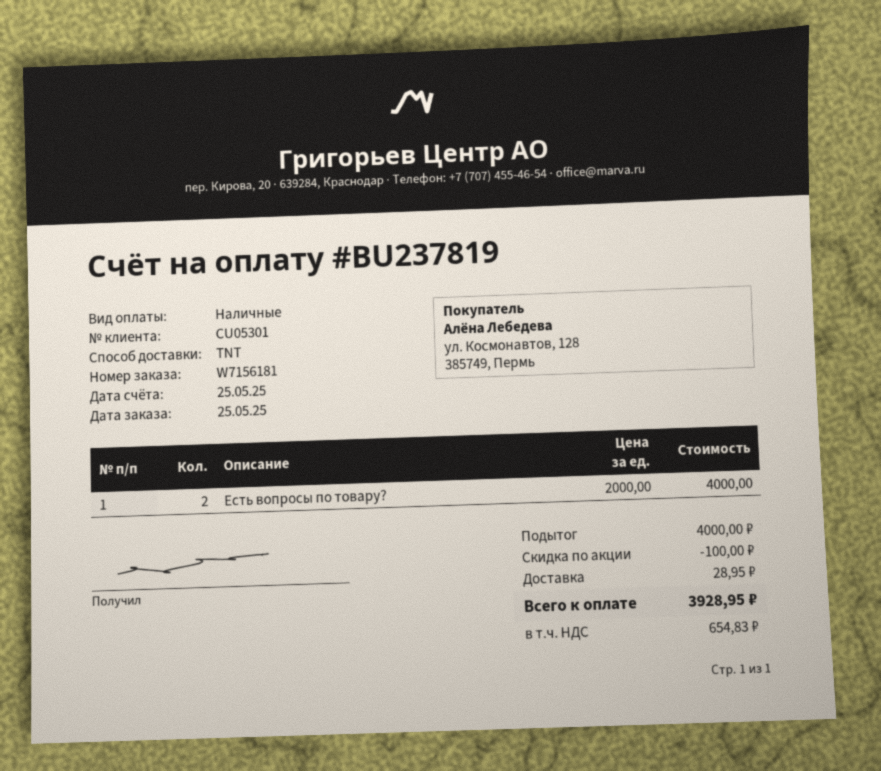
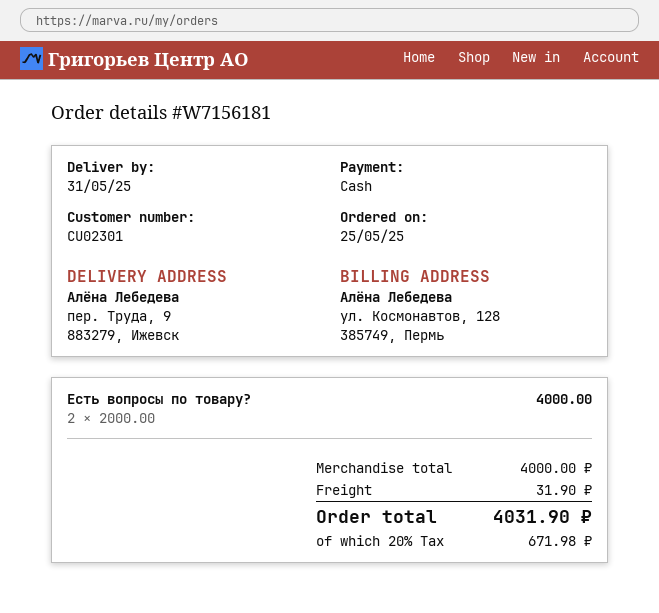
customer number: CU05301 -> CU02301
discount: 100.00 -> none
shipping: 28.95 -> 31.90
tax: 654.83 -> 671.98
total: 3928.95 -> 4031.90

